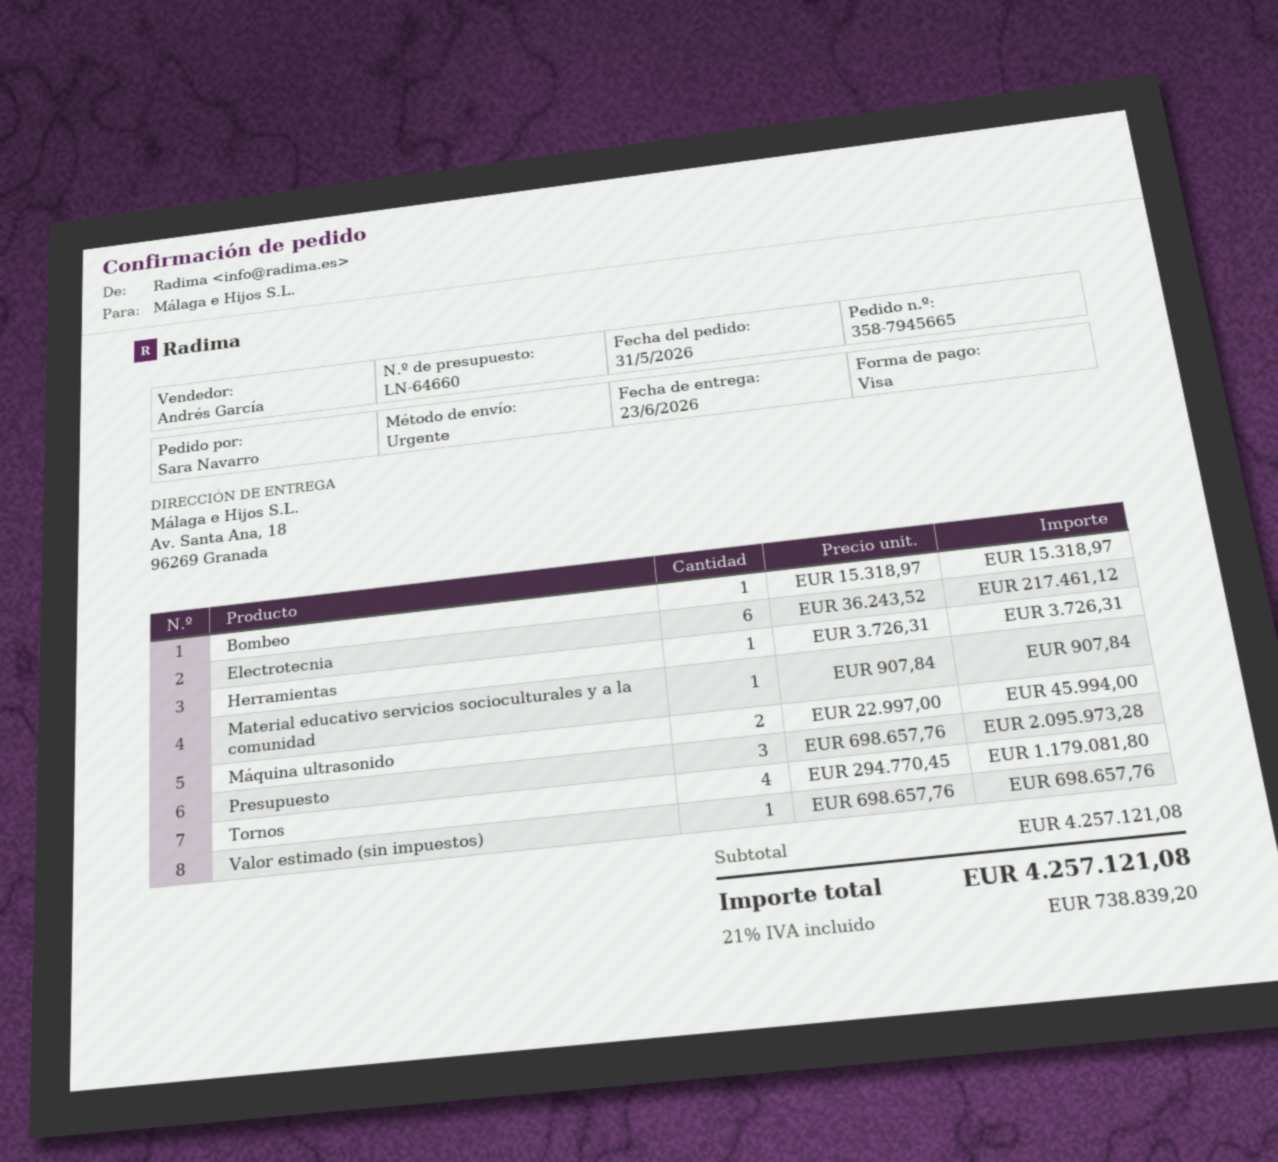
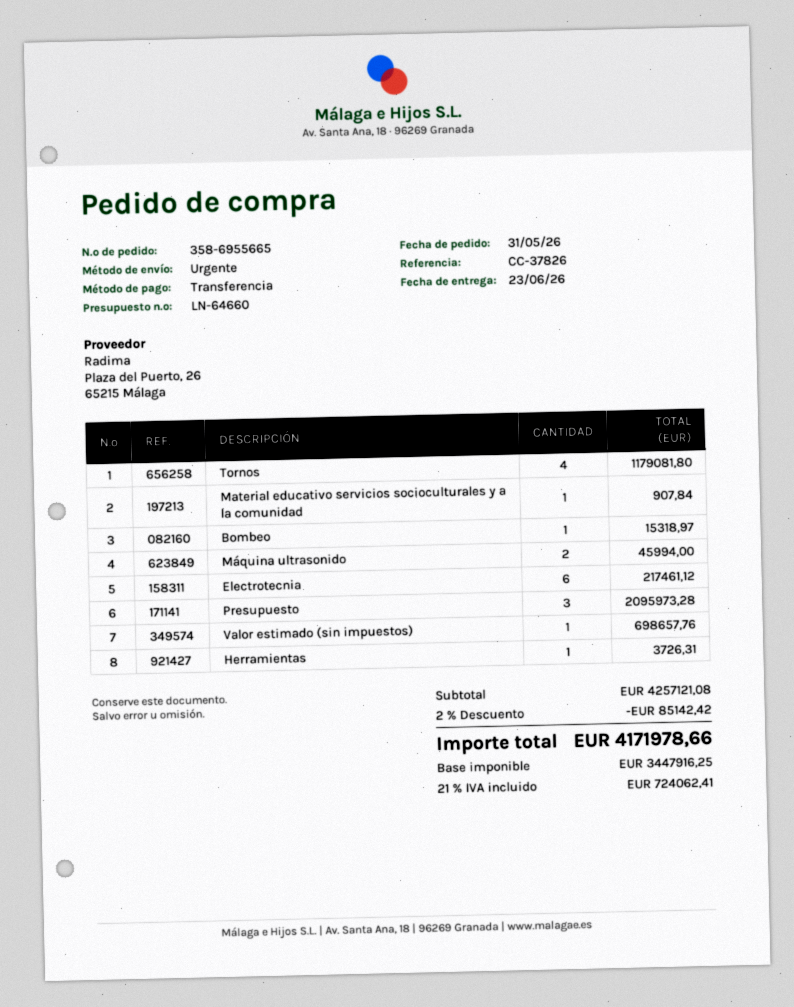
order number: 358-7945665 -> 358-6955665
payment method: Visa -> bank transfer
discount: none -> 2% = 85142.42
tax: 21% = 738839.20 -> 21% = 724062.41
total: 4257121.08 -> 4171978.66

